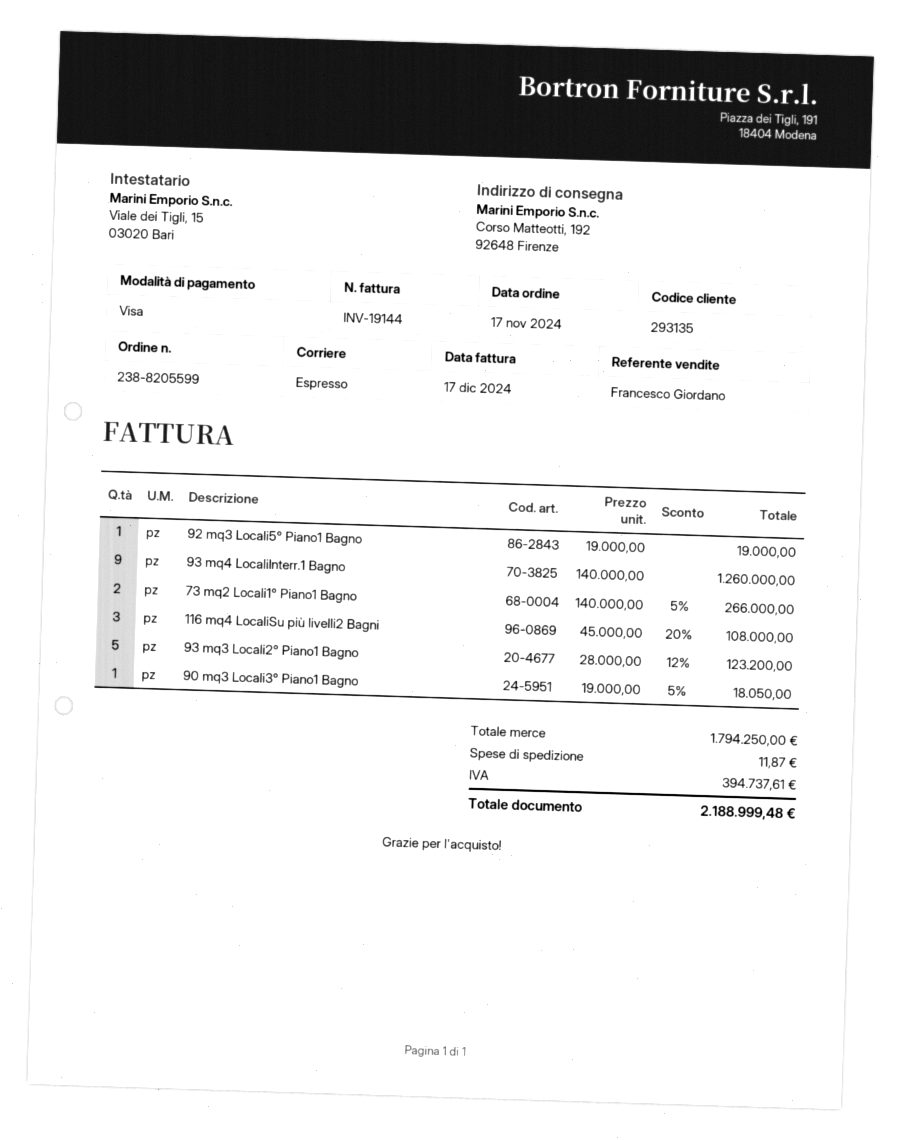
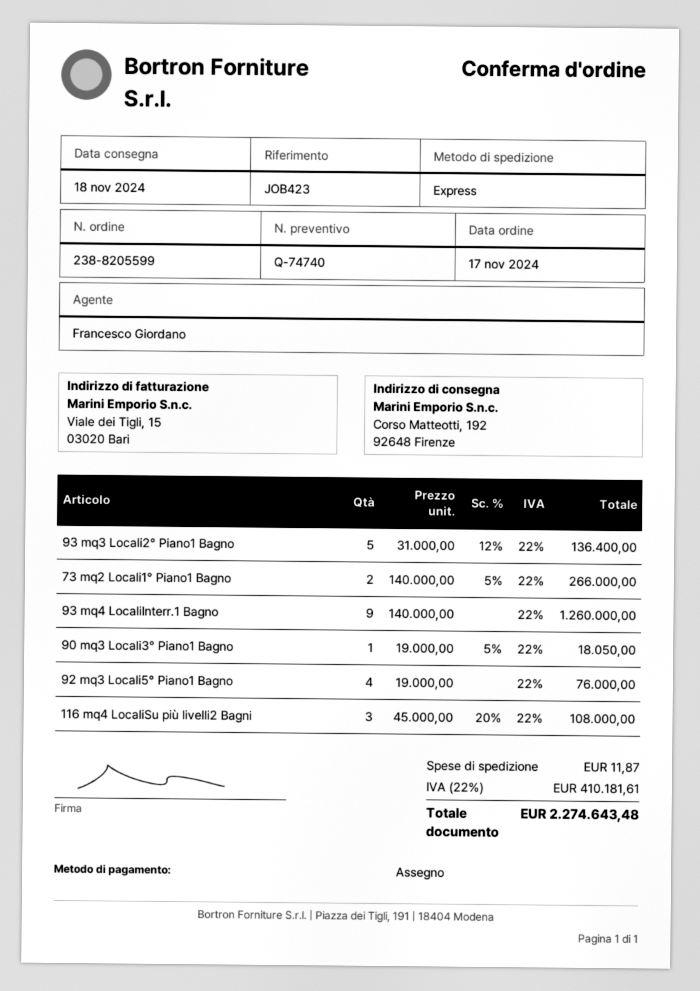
payment method: Visa -> cheque
92 mq3 Locali5° Piano1 Bagno: 1 x 19000.00 = 19000.00 -> 4 x 19000.00 = 76000.00
93 mq3 Locali2° Piano1 Bagno: 5 x 28000.00 - 12% = 123200.00 -> 5 x 31000.00 - 12% = 136400.00
tax: 394737.61 -> 410181.61
total: 2188999.48 -> 2274643.48

